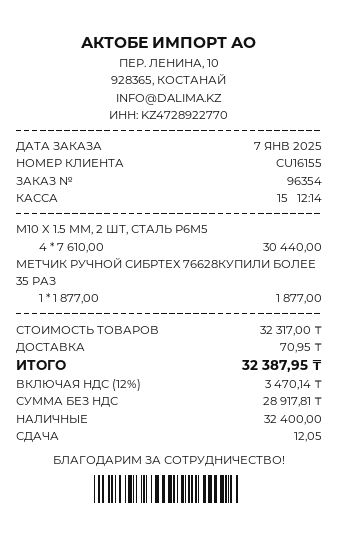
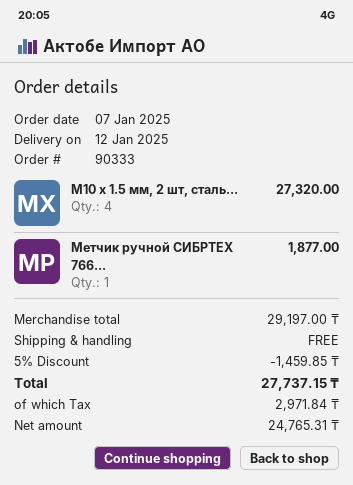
order number: 96354 -> 90333
М10 X 1.5 ММ, 2 ШТ, СТАЛЬ Р6М5: 4 for 30440.00 -> 4 for 27320.00
subtotal: 32317.00 -> 29197.00
discount: none -> 5% = 1459.85
shipping: 70.95 -> 0.00
net: 28917.81 -> 24765.31
tax: 3470.14 -> 2971.84
total: 32387.95 -> 27737.15

